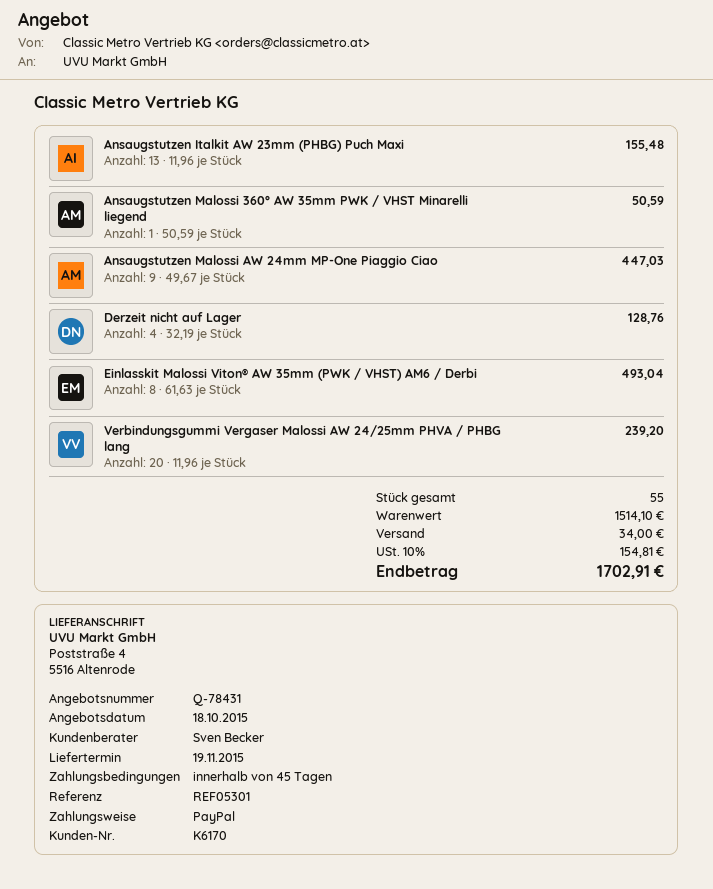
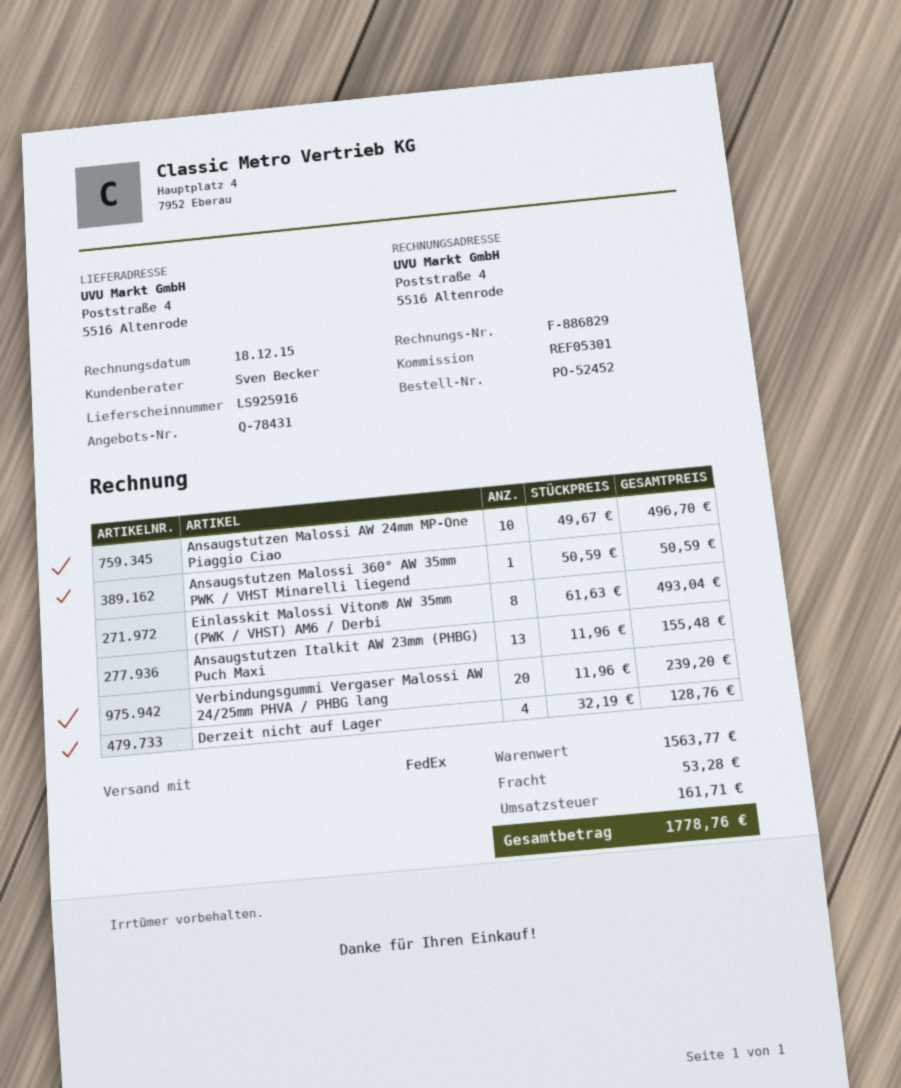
Ansaugstutzen Malossi AW 24mm MP-One Piaggio Ciao: 9 x 49.67 = 447.03 -> 10 x 49.67 = 496.70
subtotal: 1514.10 -> 1563.77
shipping: 34.00 -> 53.28
tax: 154.81 -> 161.71
total: 1702.91 -> 1778.76

